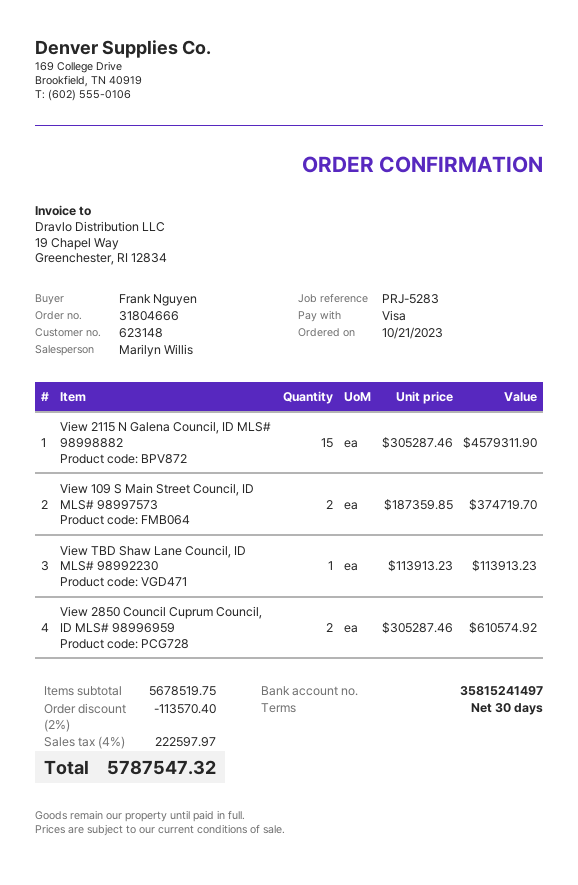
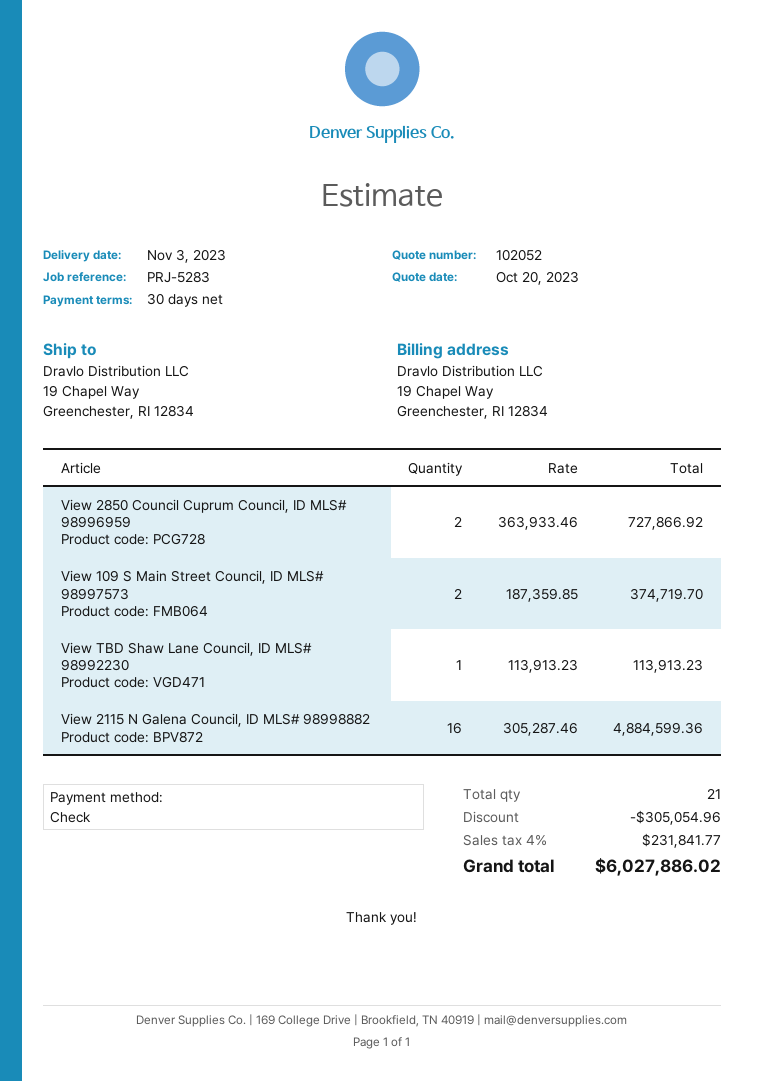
payment method: Visa -> cheque
View 2115 N Galena Council, ID MLS# 98998882: 15 x 305287.46 = 4579311.90 -> 16 x 305287.46 = 4884599.36
View 2850 Council Cuprum Council, ID MLS# 98996959: 2 x 305287.46 = 610574.92 -> 2 x 363933.46 = 727866.92
discount: 113570.40 -> 305054.96
tax: 4% = 222597.97 -> 4% = 231841.77
total: 5787547.32 -> 6027886.02

